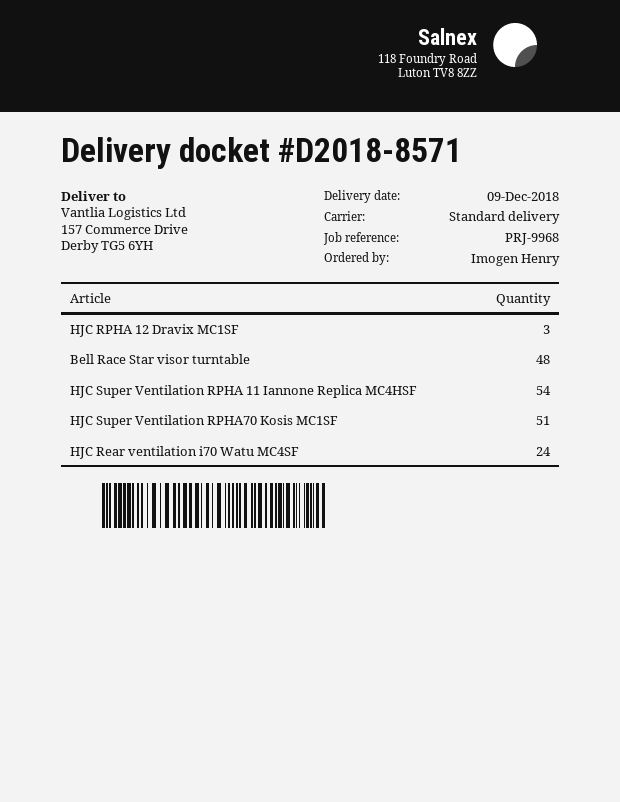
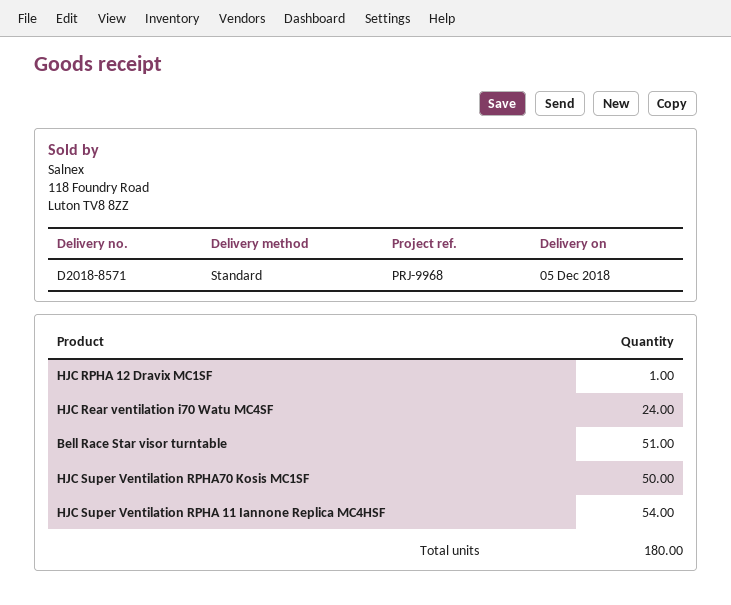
delivery date: 2018-12-09 -> 2018-12-05
HJC RPHA 12 Dravix MC1SF: 3 -> 1
Bell Race Star visor turntable: 48 -> 51
HJC Super Ventilation RPHA70 Kosis MC1SF: 51 -> 50

